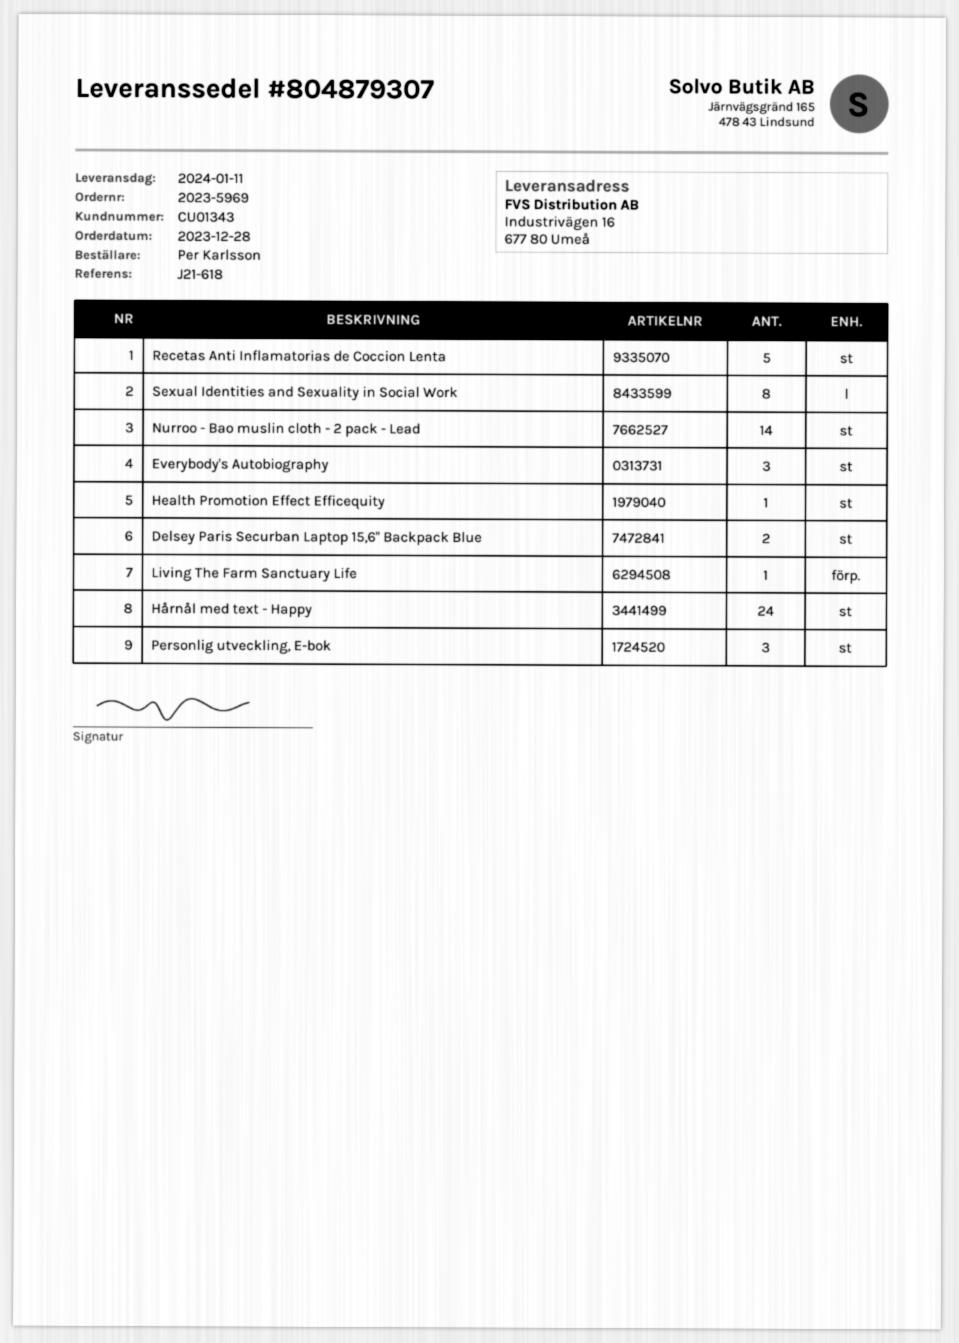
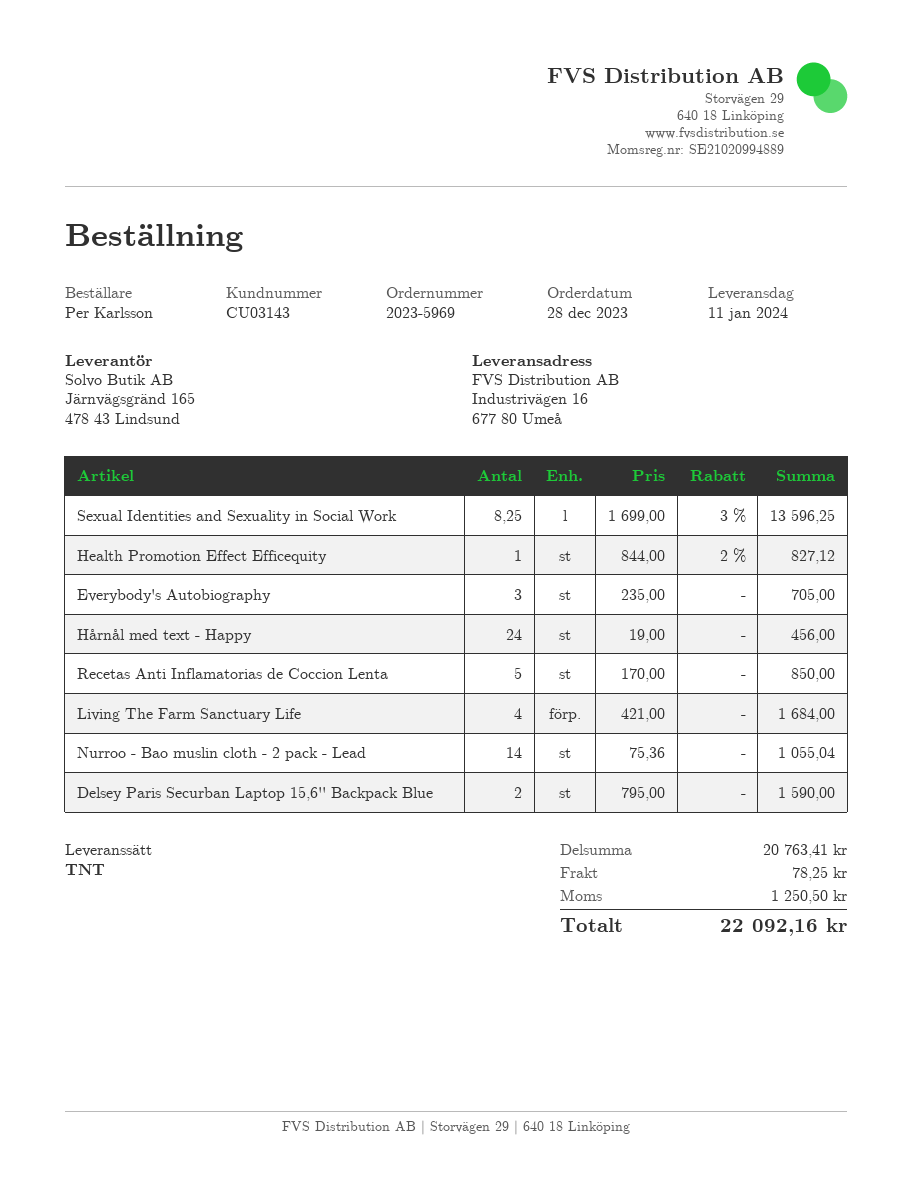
customer number: CU01343 -> CU03143
Sexual Identities and Sexuality in Social Work: 8 -> 8.25
Living The Farm Sanctuary Life: 1 -> 4
Personlig utveckling, E-bok: 3 -> none

